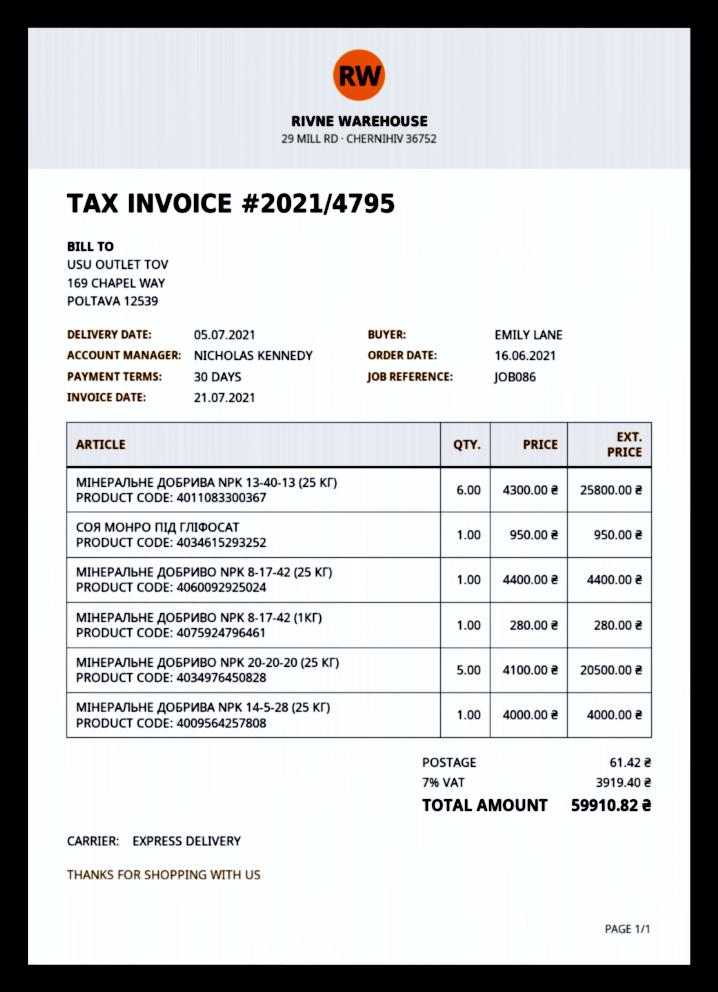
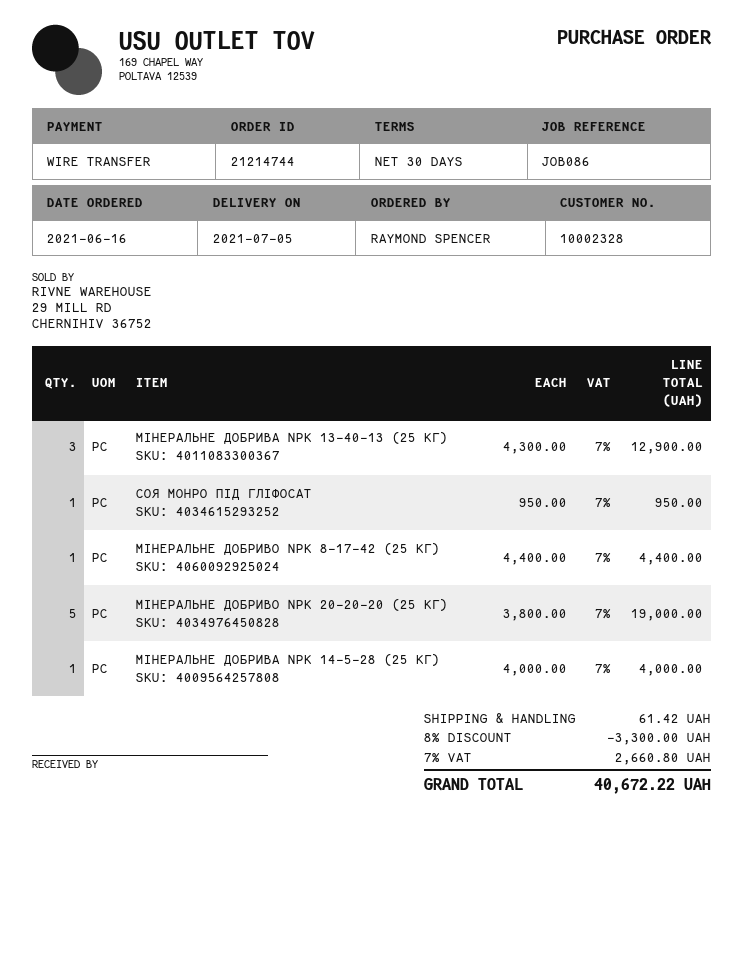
ordered by: EMILY LANE -> RAYMOND SPENCER
МІНЕРАЛЬНЕ ДОБРИВА NPK 13-40-13 (25 КГ): 6 x 4300.00 = 25800.00 -> 3 x 4300.00 = 12900.00
МІНЕРАЛЬНЕ ДОБРИВО NPK 8-17-42 (1КГ): 1 x 280.00 = 280.00 -> none
МІНЕРАЛЬНЕ ДОБРИВО NPK 20-20-20 (25 КГ): 5 x 4100.00 = 20500.00 -> 5 x 3800.00 = 19000.00
discount: none -> 8% = 3300.00
tax: 7% = 3919.40 -> 7% = 2660.80
total: 59910.82 -> 40672.22

